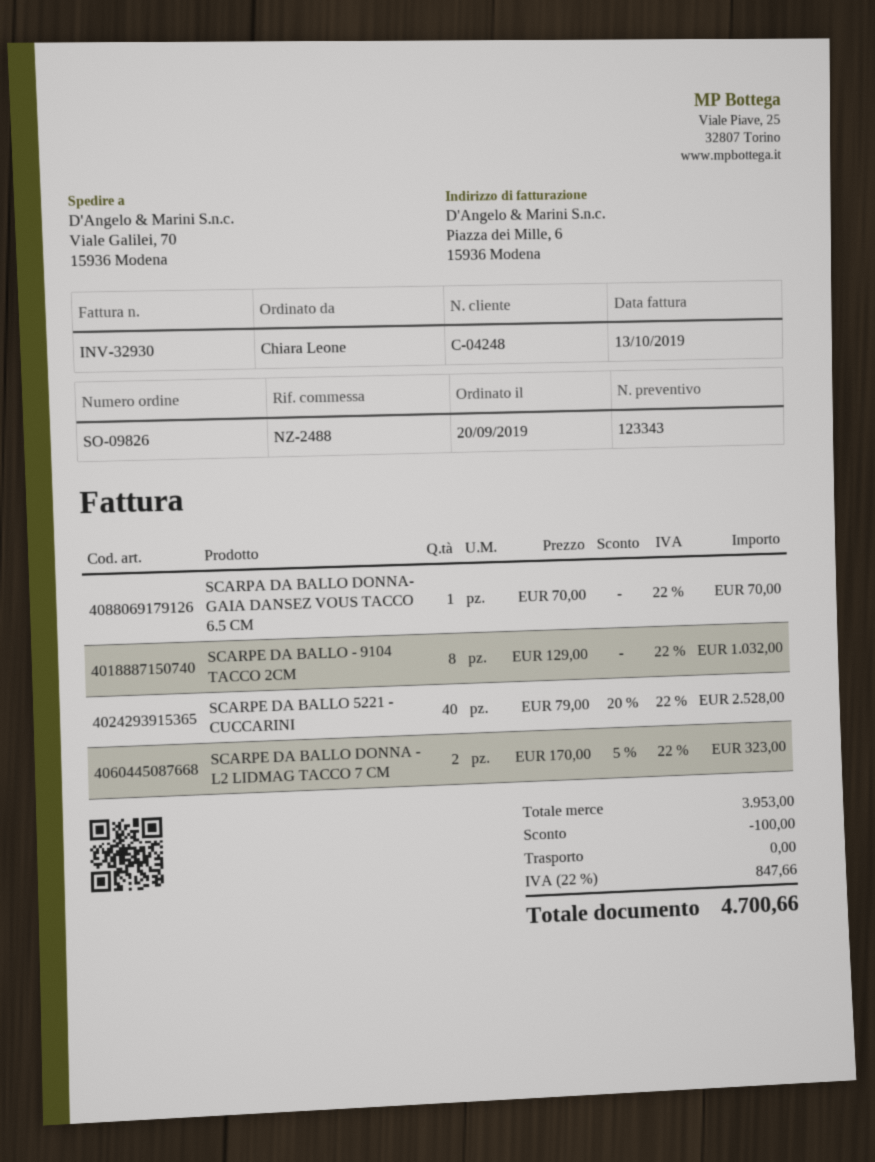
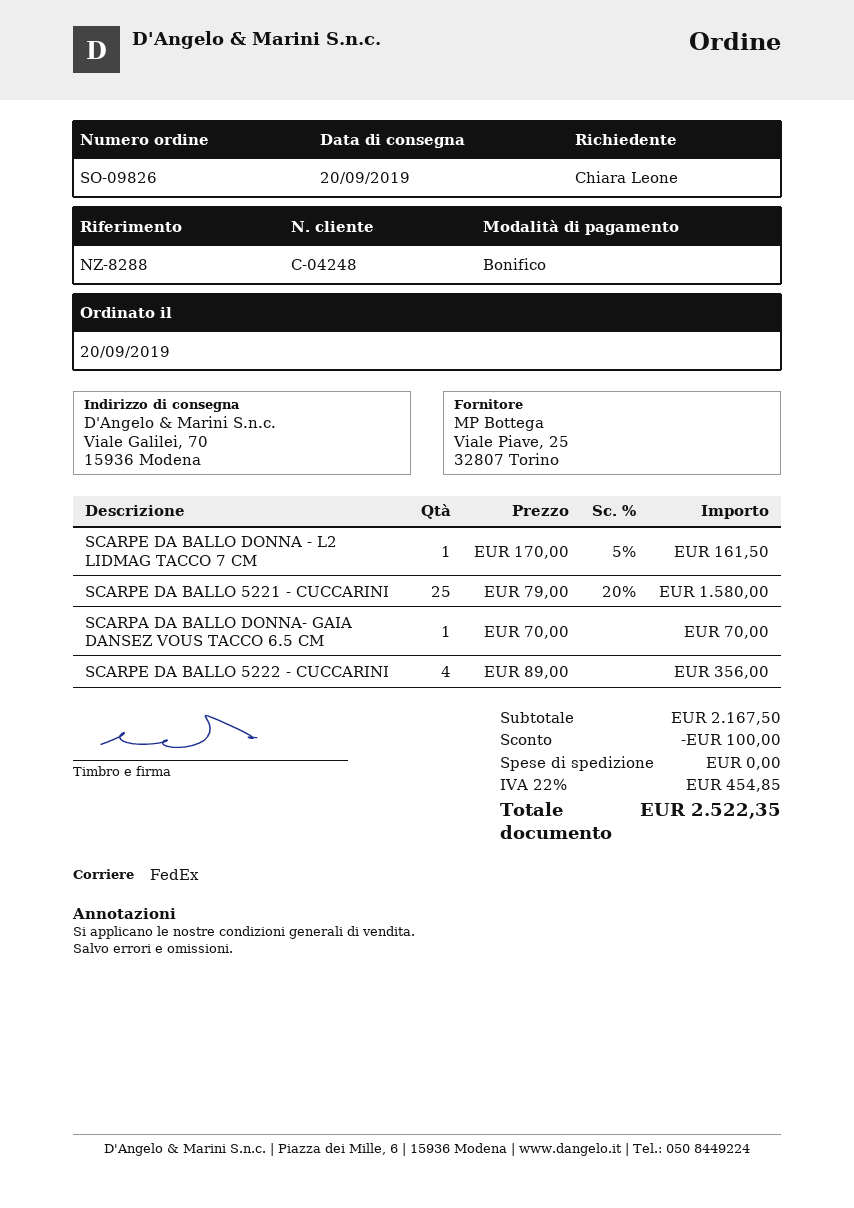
reference: NZ-2488 -> NZ-8288
SCARPE DA BALLO - 9104 TACCO 2CM: 8 x 129.00 = 1032.00 -> none
SCARPE DA BALLO 5221 - CUCCARINI: 40 x 79.00 - 20% = 2528.00 -> 25 x 79.00 - 20% = 1580.00
SCARPE DA BALLO DONNA - L2 LIDMAG TACCO 7 CM: 2 x 170.00 - 5% = 323.00 -> 1 x 170.00 - 5% = 161.50
SCARPE DA BALLO 5222 - CUCCARINI: none -> 4 x 89.00 = 356.00
subtotal: 3953.00 -> 2167.50
tax: 22% = 847.66 -> 22% = 454.85
total: 4700.66 -> 2522.35

